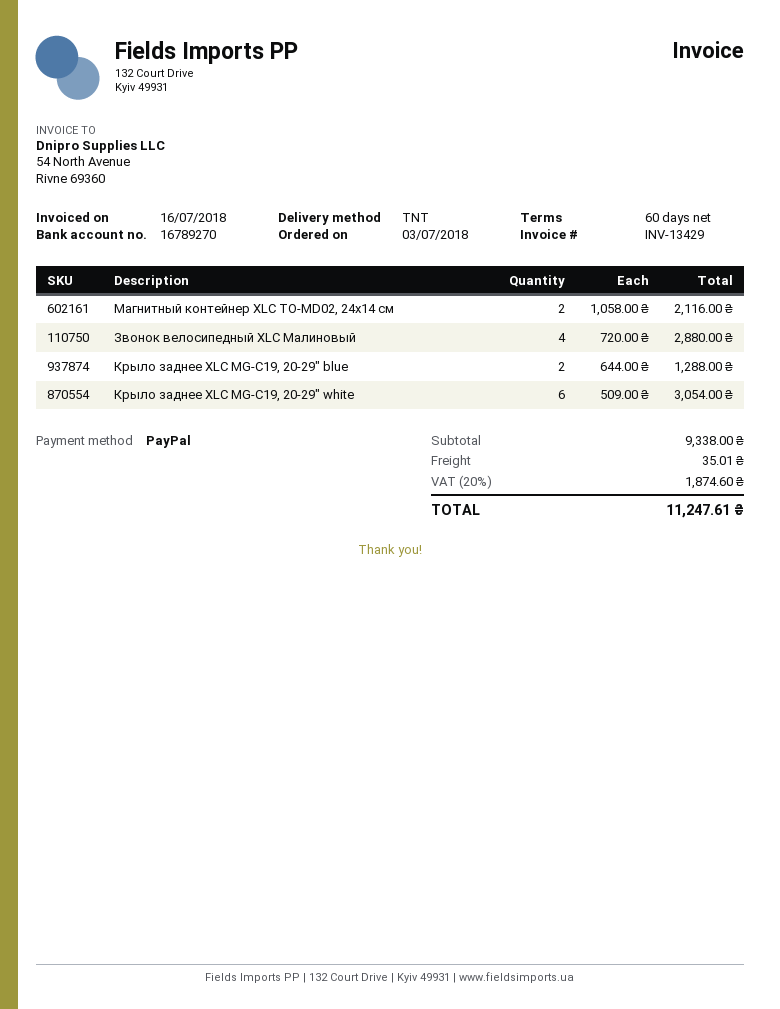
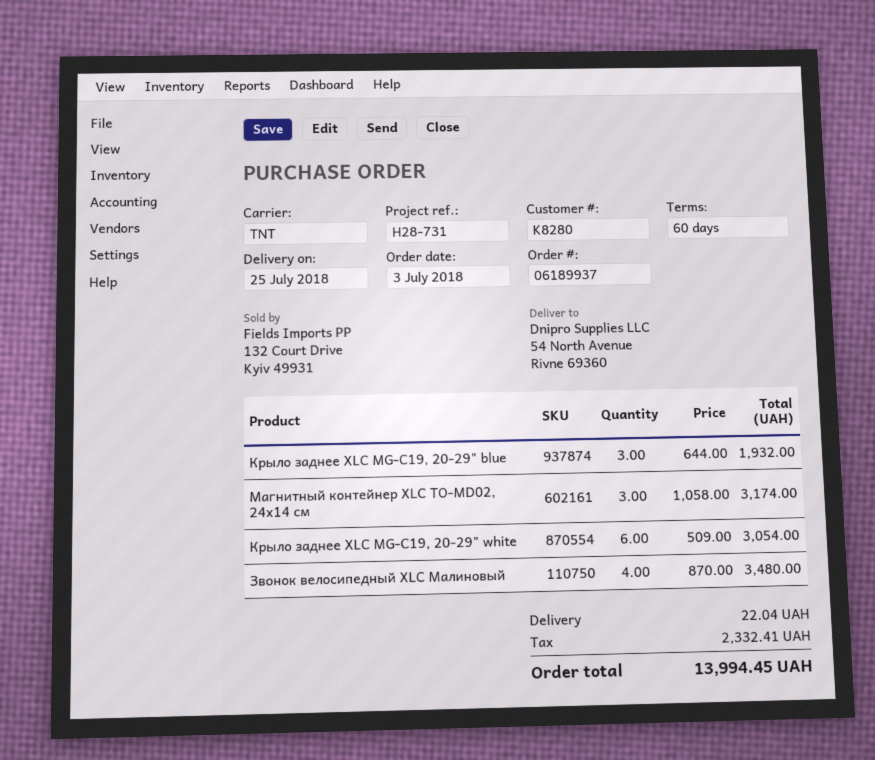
Магнитный контейнер XLC TO-MD02, 24х14 см: 2 x 1058.00 = 2116.00 -> 3 x 1058.00 = 3174.00
Звонок велосипедный XLC Малиновый: 4 x 720.00 = 2880.00 -> 4 x 870.00 = 3480.00
Крыло заднее XLC MG-C19, 20-29" blue: 2 x 644.00 = 1288.00 -> 3 x 644.00 = 1932.00
shipping: 35.01 -> 22.04
tax: 1874.60 -> 2332.41
total: 11247.61 -> 13994.45

